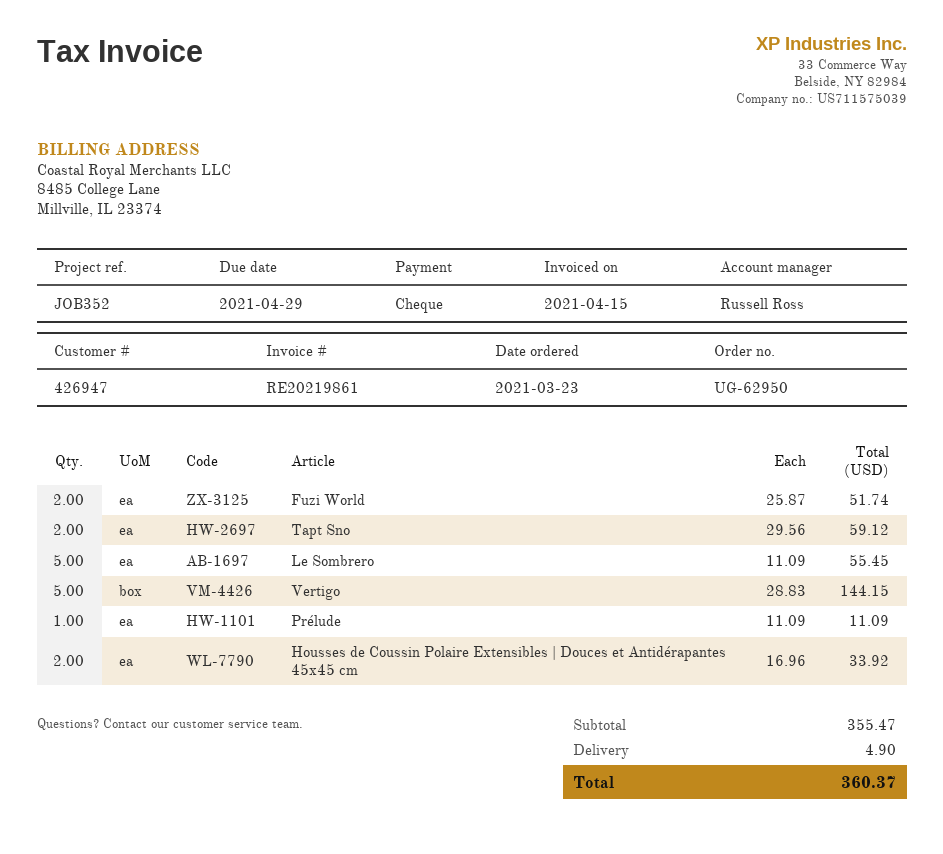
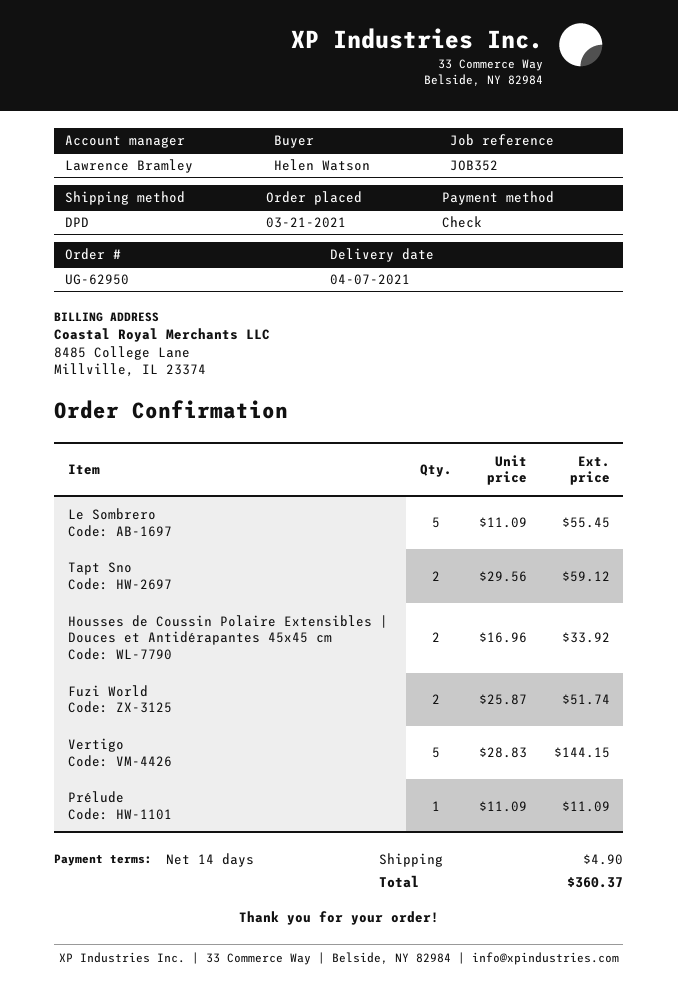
order date: 2021-03-23 -> 2021-03-21
sales rep: Russell Ross -> Lawrence Bramley

